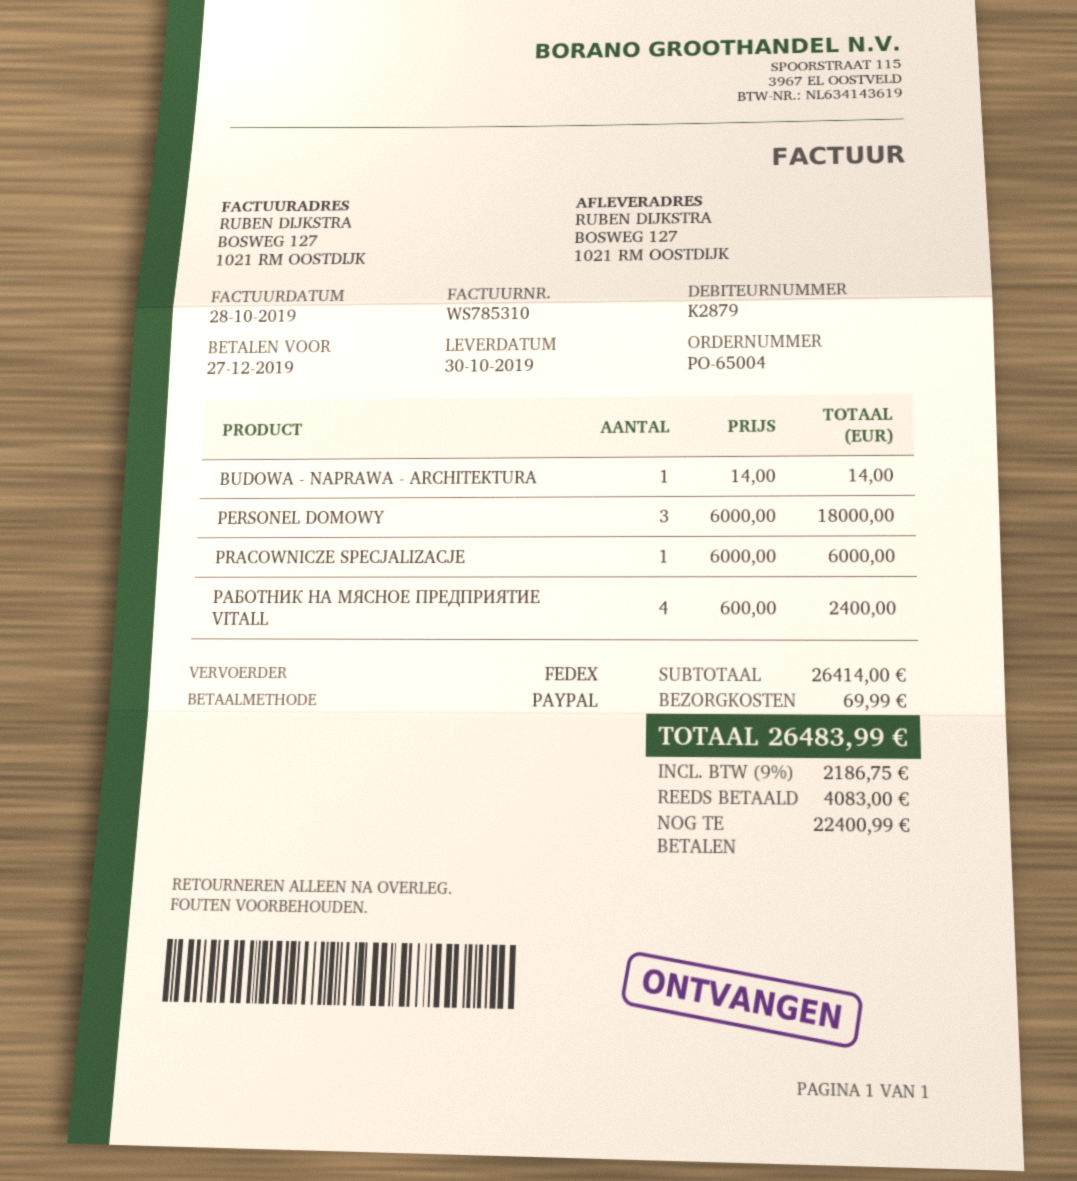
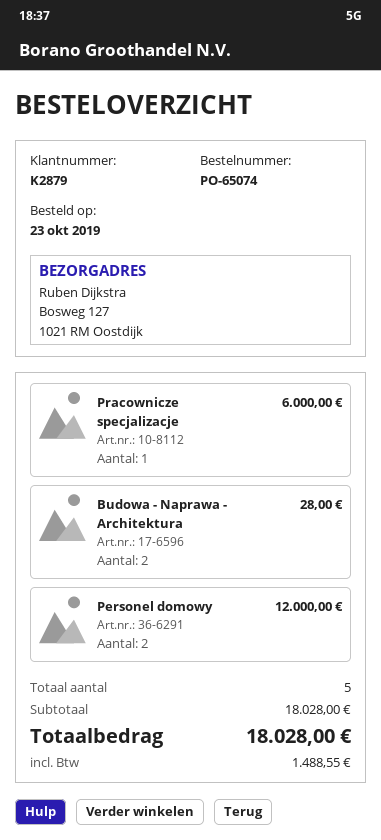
order number: PO-65004 -> PO-65074
BUDOWA - NAPRAWA - ARCHITEKTURA: 1 for 14.00 -> 2 for 28.00
PERSONEL DOMOWY: 3 for 18000.00 -> 2 for 12000.00
РАБОТНИК НА МЯСНОЕ ПРЕДПРИЯТИЕ VITALL: 4 for 2400.00 -> none
subtotal: 26414.00 -> 18028.00
shipping: 69.99 -> none
tax: 2186.75 -> 1488.55
total: 26483.99 -> 18028.00

